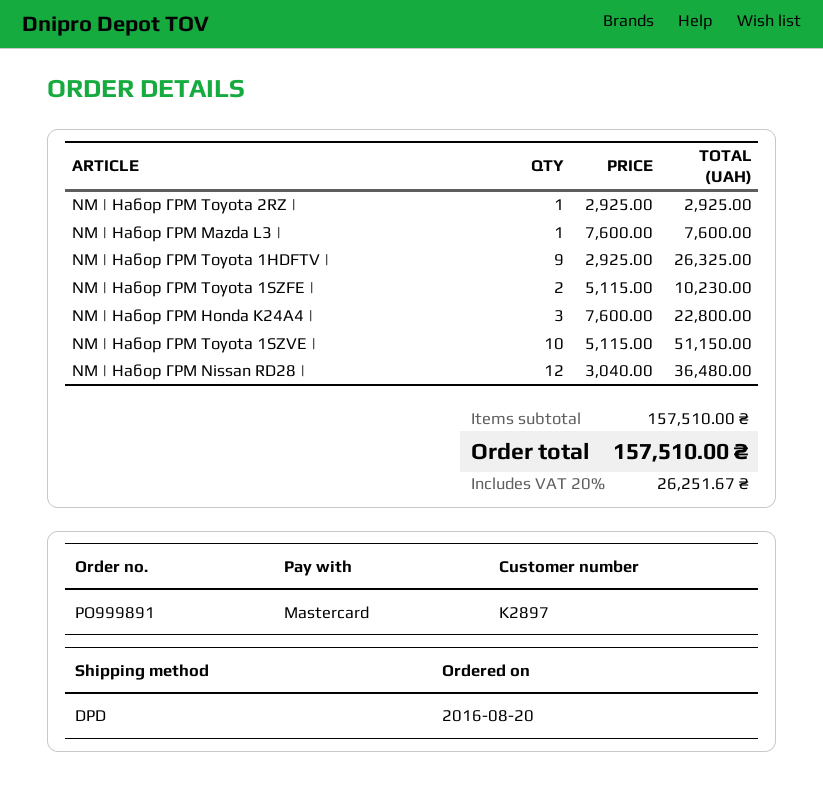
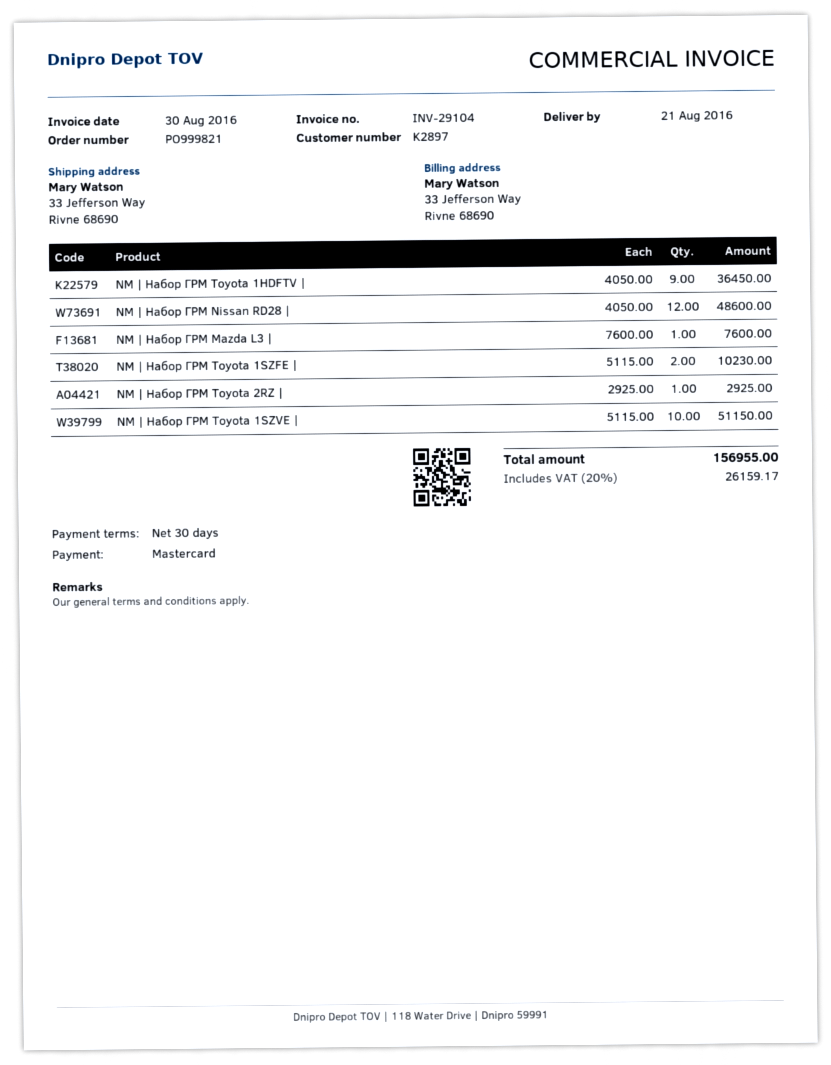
order number: PO999891 -> PO999821
NM | Набор ГРМ Toyota 1HDFTV |: 9 x 2925.00 = 26325.00 -> 9 x 4050.00 = 36450.00
NM | Набор ГРМ Honda K24A4 |: 3 x 7600.00 = 22800.00 -> none
NM | Набор ГРМ Nissan RD28 |: 12 x 3040.00 = 36480.00 -> 12 x 4050.00 = 48600.00
tax: 20% = 26251.67 -> 20% = 26159.17
total: 157510.00 -> 156955.00

